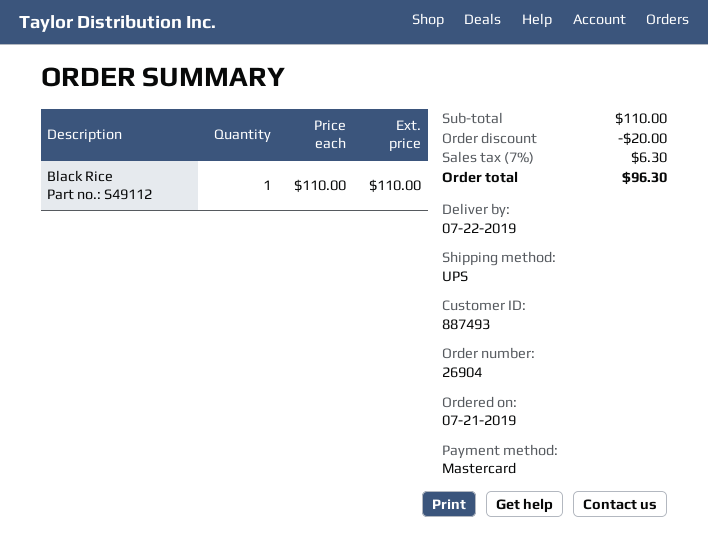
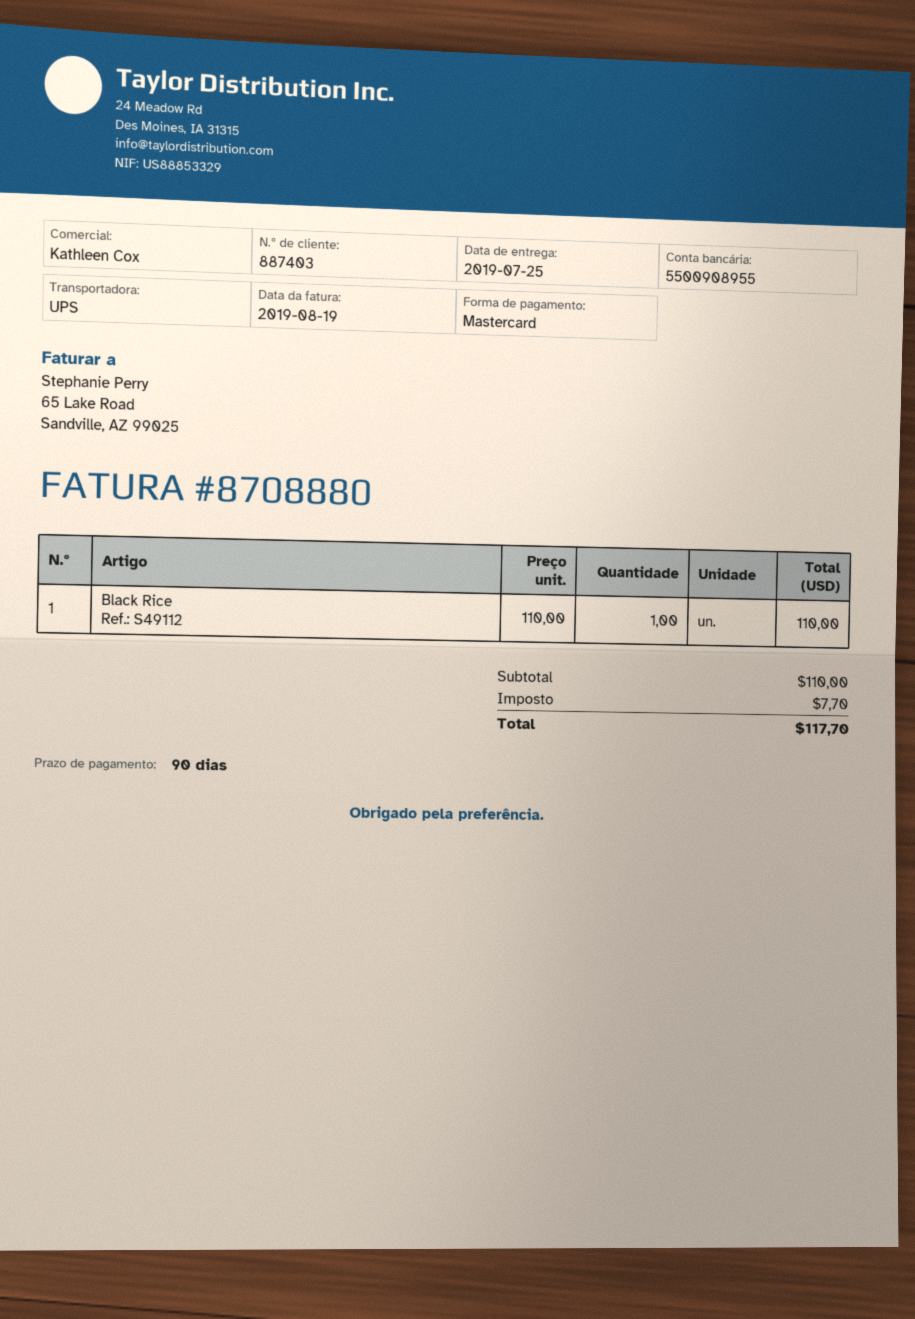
delivery date: 2019-07-22 -> 2019-07-25
customer number: 887493 -> 887403
discount: 20.00 -> none
tax: 6.30 -> 7.70
total: 96.30 -> 117.70

